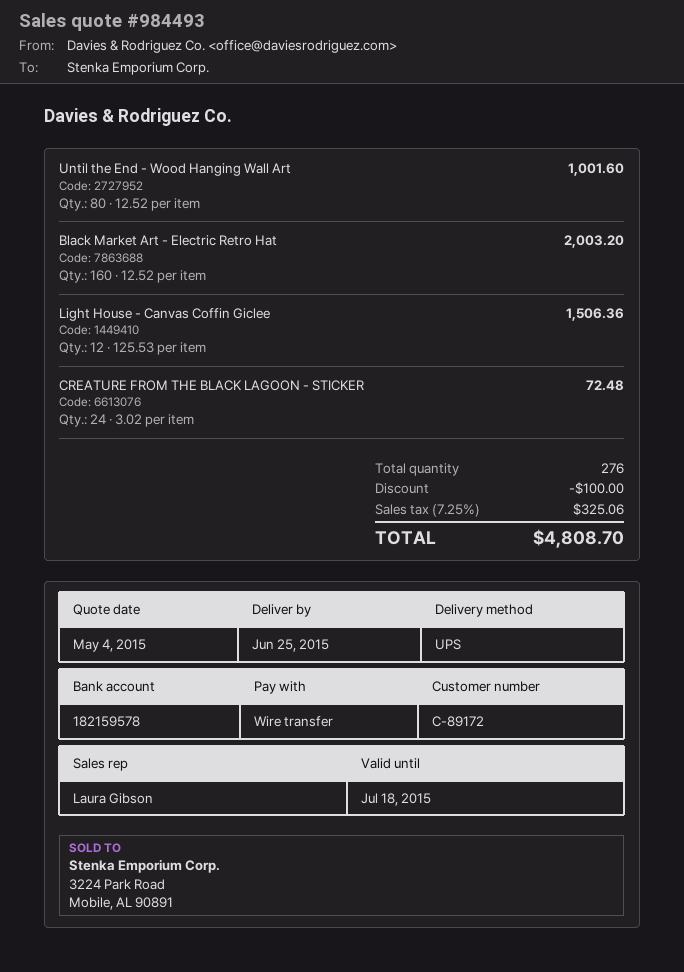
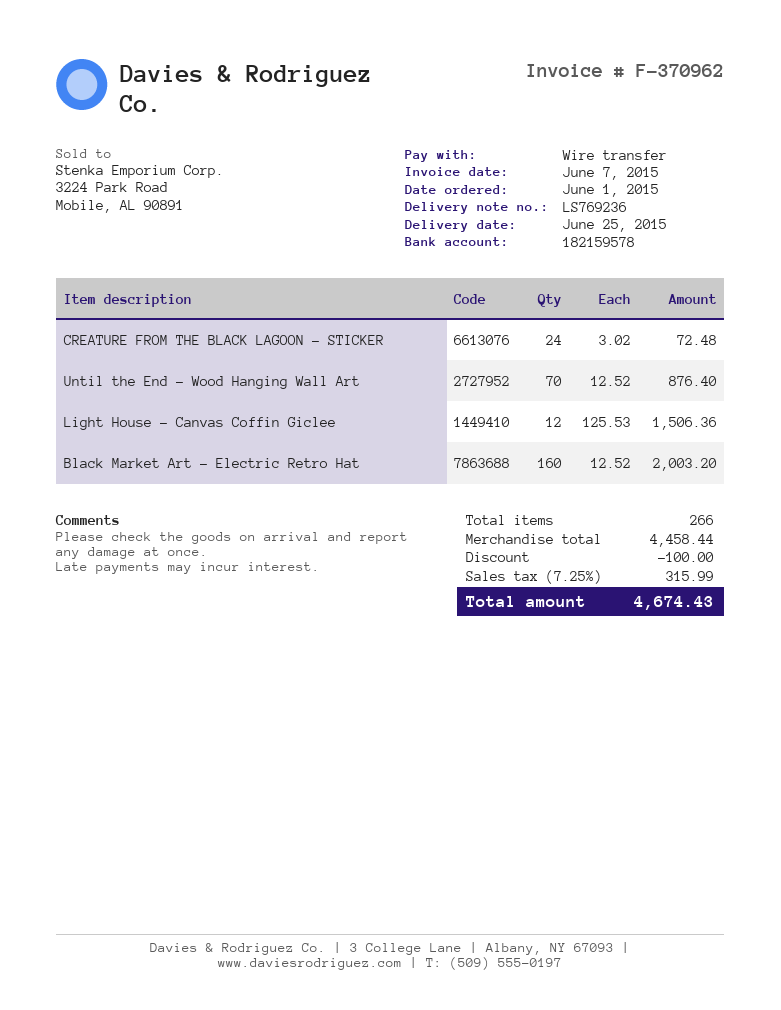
Until the End - Wood Hanging Wall Art: 80 x 12.52 = 1001.60 -> 70 x 12.52 = 876.40
total quantity: 276 -> 266
tax: 7.25% = 325.06 -> 7.25% = 315.99
total: 4808.70 -> 4674.43

